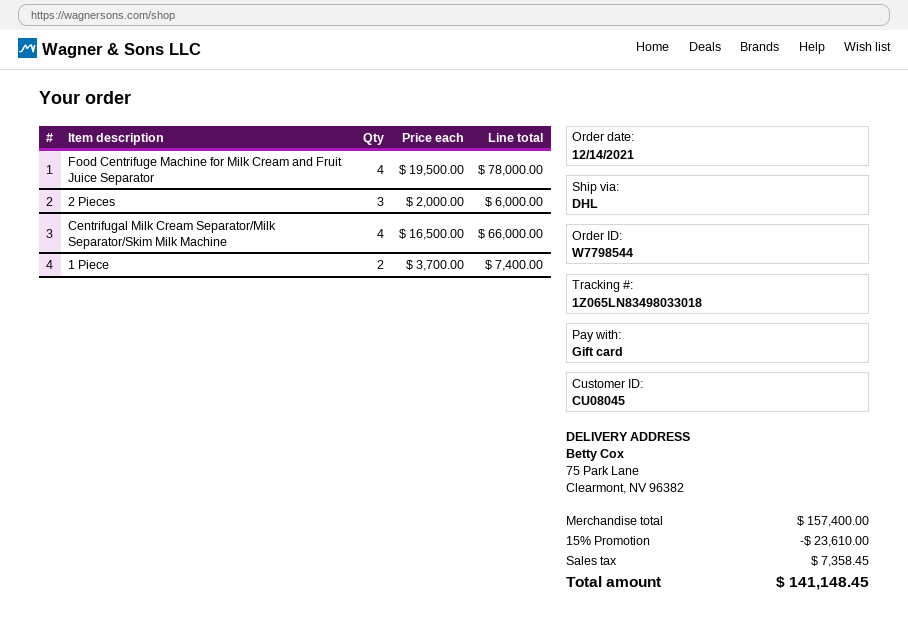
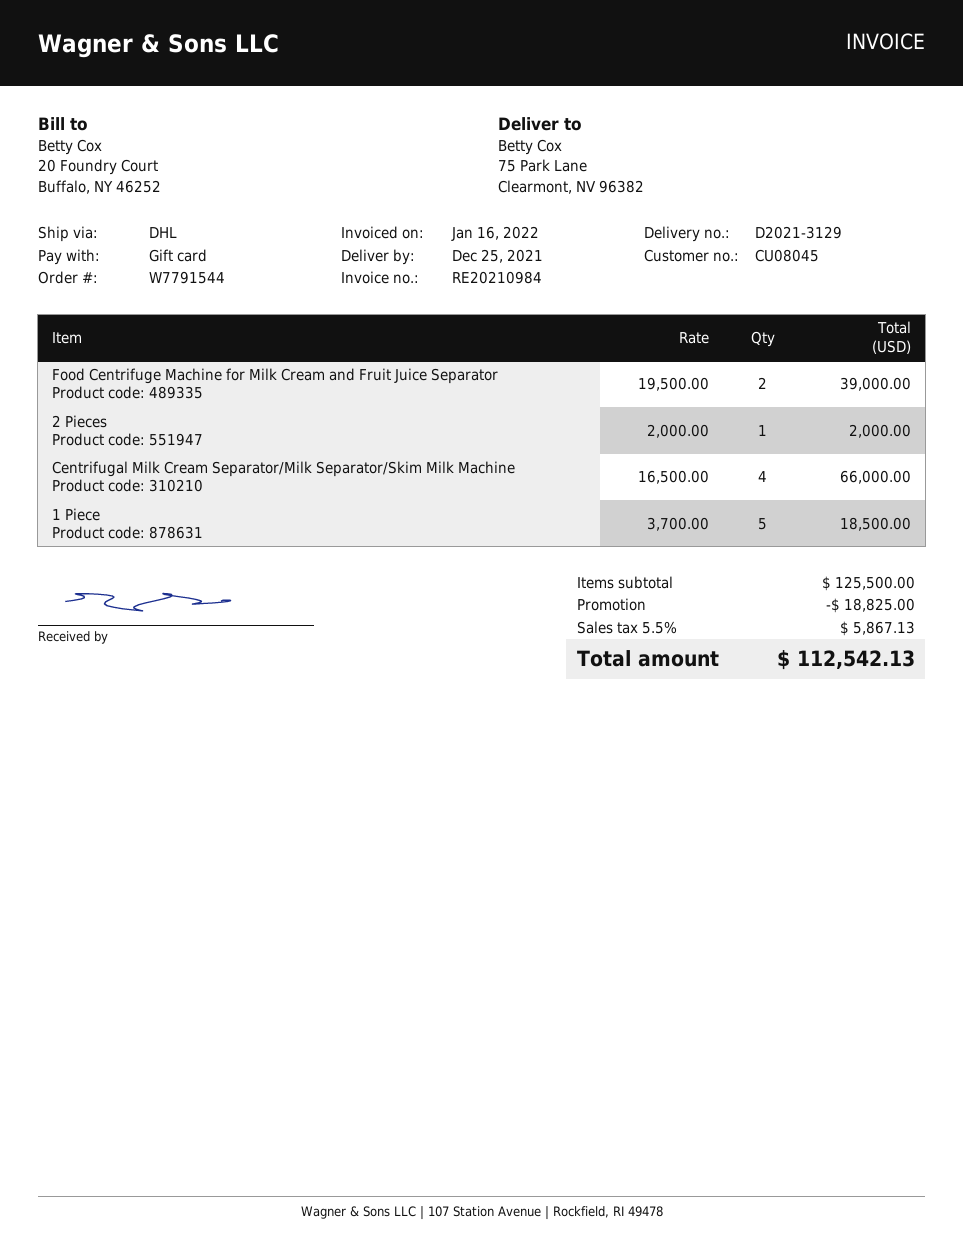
order number: W7798544 -> W7791544
Food Centrifuge Machine for Milk Cream and Fruit Juice Separator: 4 x 19500.00 = 78000.00 -> 2 x 19500.00 = 39000.00
2 Pieces: 3 x 2000.00 = 6000.00 -> 1 x 2000.00 = 2000.00
1 Piece: 2 x 3700.00 = 7400.00 -> 5 x 3700.00 = 18500.00
subtotal: 157400.00 -> 125500.00
discount: 23610.00 -> 18825.00
tax: 7358.45 -> 5867.13
total: 141148.45 -> 112542.13

